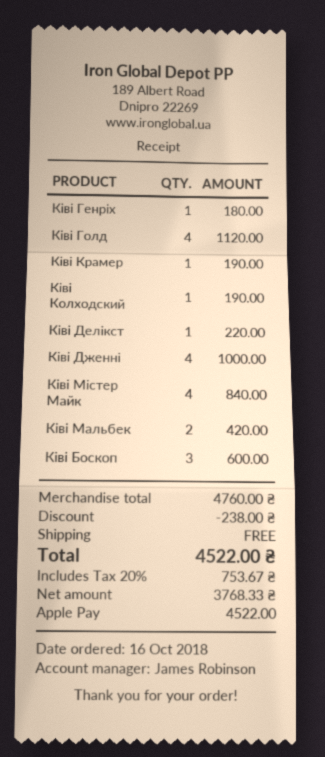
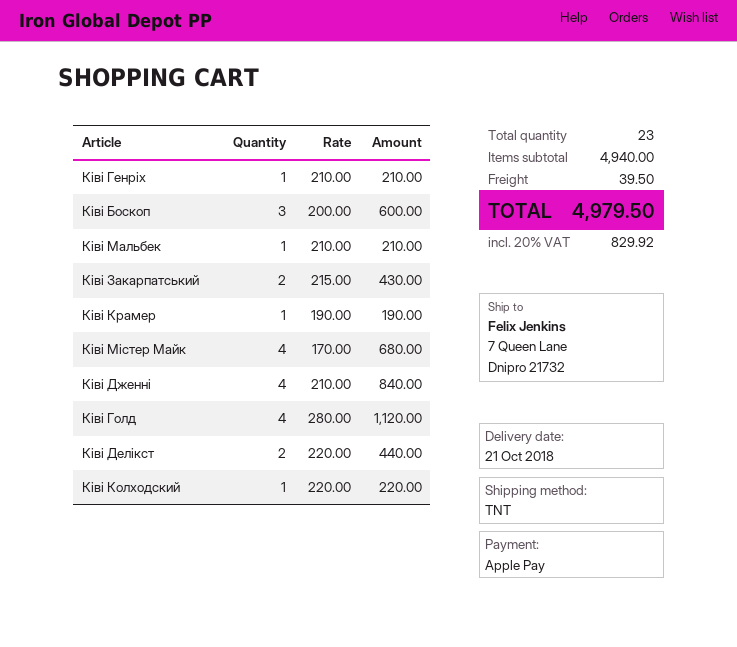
Ківі Генріх: 1 for 180.00 -> 1 for 210.00
Ківі Колходский: 1 for 190.00 -> 1 for 220.00
Ківі Делікст: 1 for 220.00 -> 2 for 440.00
Ківі Дженні: 4 for 1000.00 -> 4 for 840.00
Ківі Містер Майк: 4 for 840.00 -> 4 for 680.00
Ківі Мальбек: 2 for 420.00 -> 1 for 210.00
Ківі Закарпатський: none -> 2 for 430.00
subtotal: 4760.00 -> 4940.00
discount: 238.00 -> none
shipping: 0.00 -> 39.50
tax: 20% = 753.67 -> 20% = 829.92
total: 4522.00 -> 4979.50

